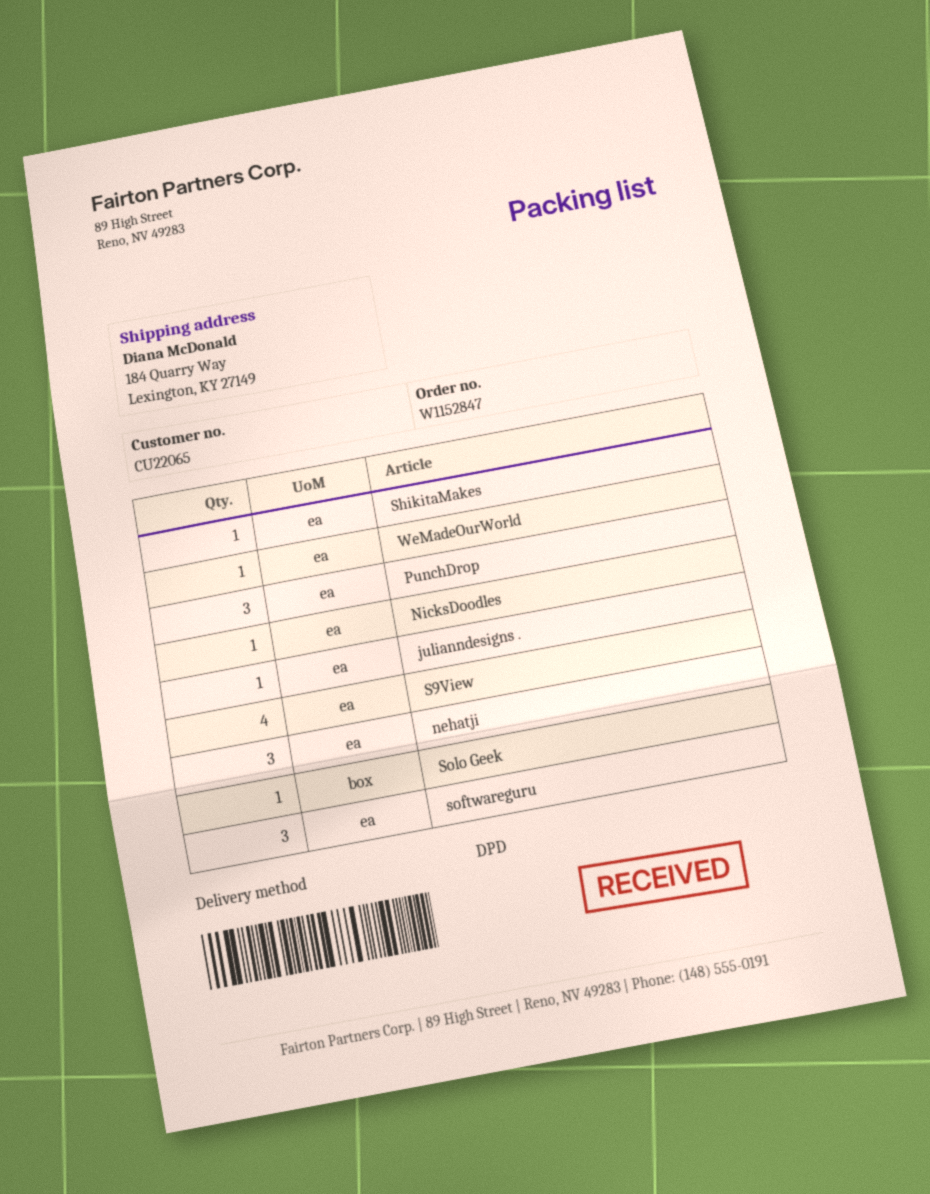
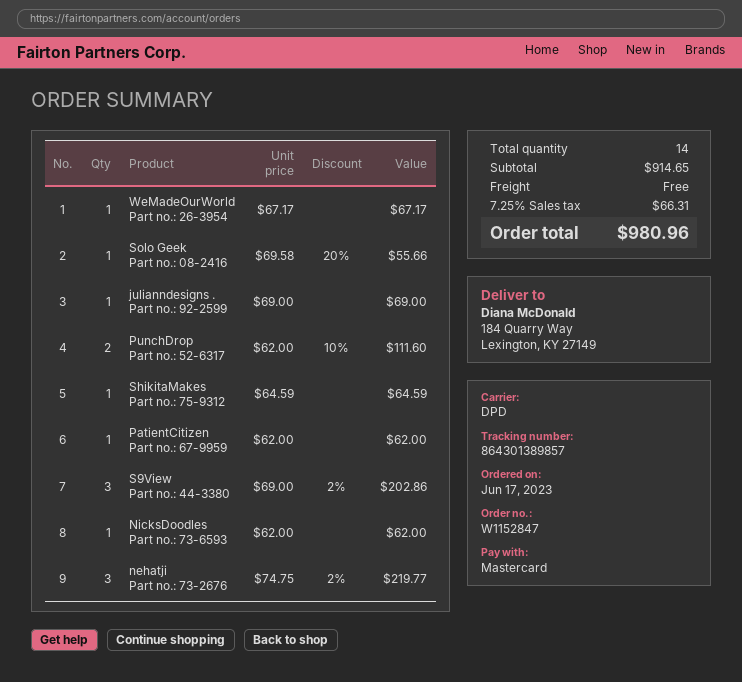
PunchDrop: 3 -> 2
S9View: 4 -> 3
softwareguru: 3 -> none
PatientCitizen: none -> 1

